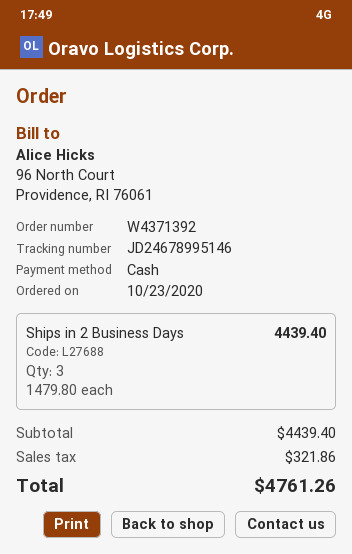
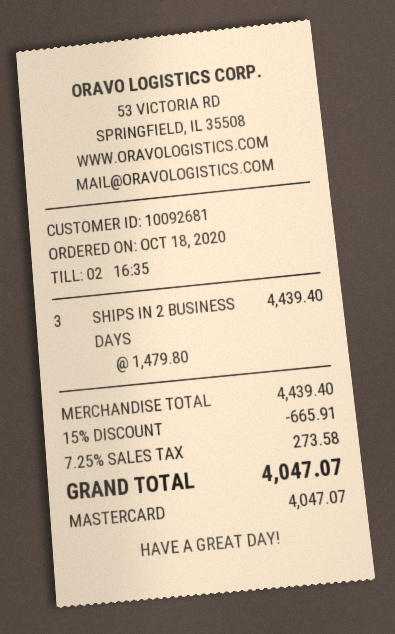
order date: 2020-10-23 -> 2020-10-18
payment method: cash -> Mastercard
discount: none -> 15% = 665.91
tax: 321.86 -> 273.58
total: 4761.26 -> 4047.07

